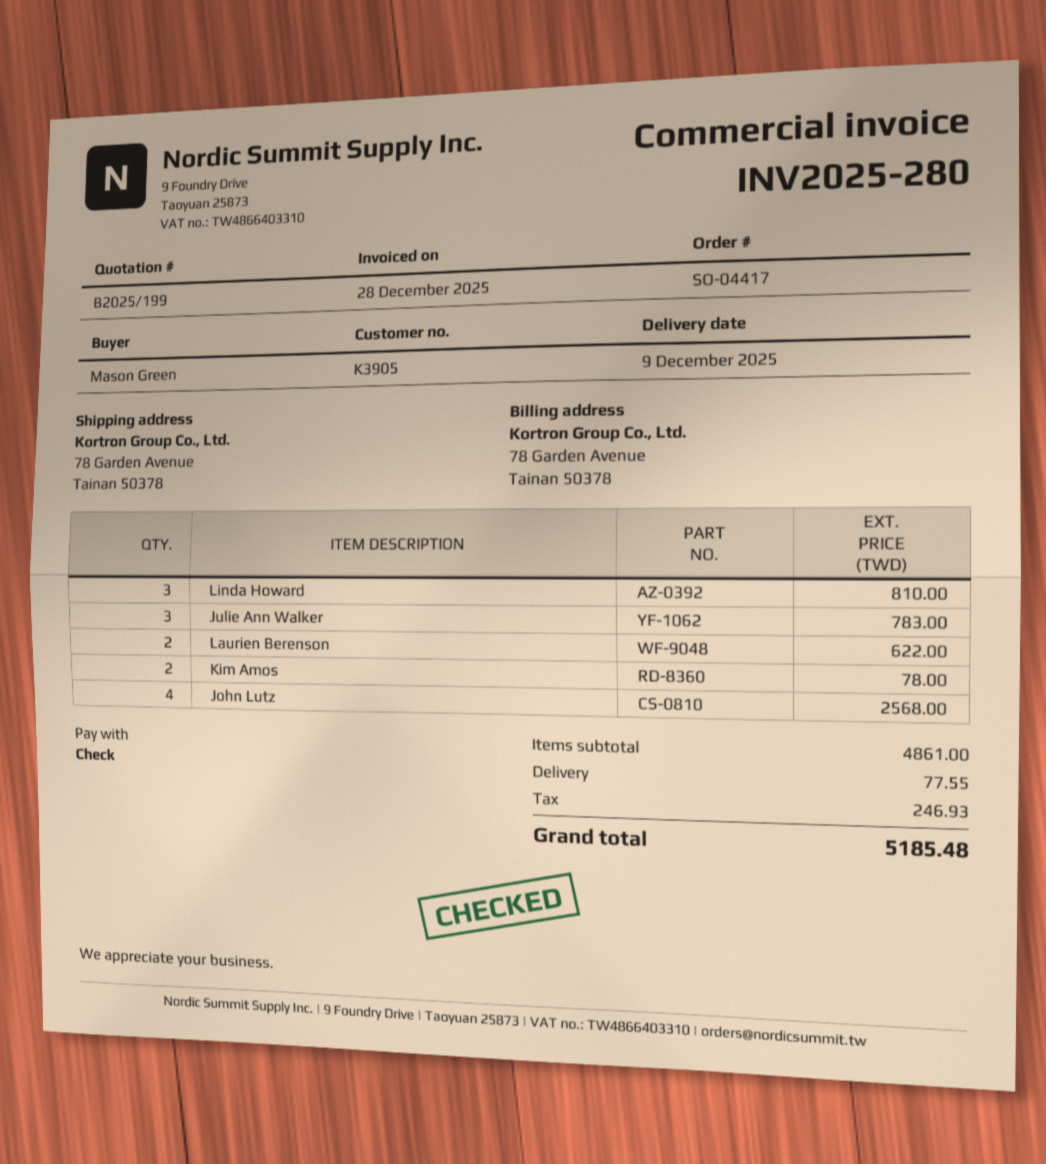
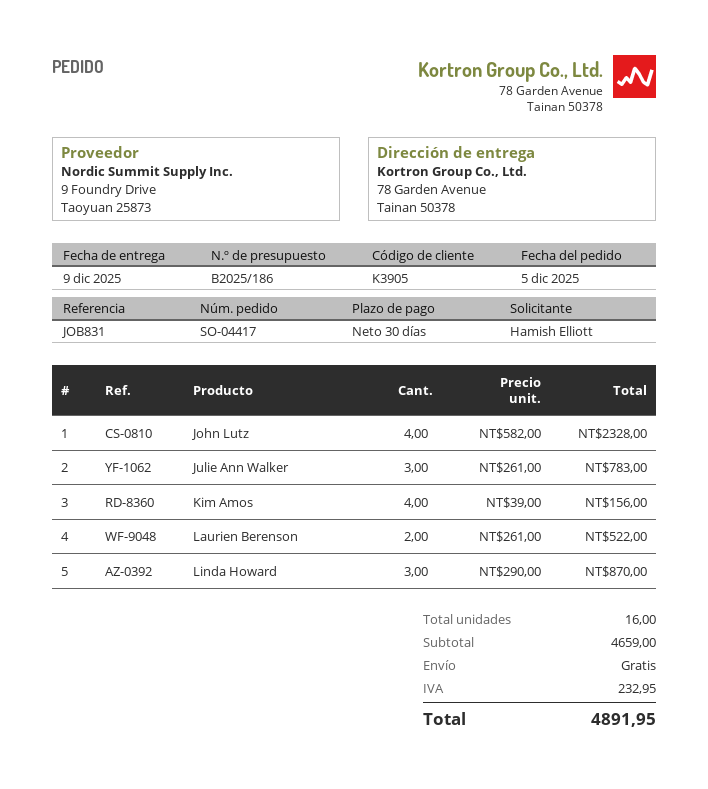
quote number: B2025/199 -> B2025/186
ordered by: Mason Green -> Hamish Elliott
Linda Howard: 3 for 810.00 -> 3 for 870.00
Laurien Berenson: 2 for 622.00 -> 2 for 522.00
Kim Amos: 2 for 78.00 -> 4 for 156.00
John Lutz: 4 for 2568.00 -> 4 for 2328.00
subtotal: 4861.00 -> 4659.00
shipping: 77.55 -> 0.00
tax: 246.93 -> 232.95
total: 5185.48 -> 4891.95

